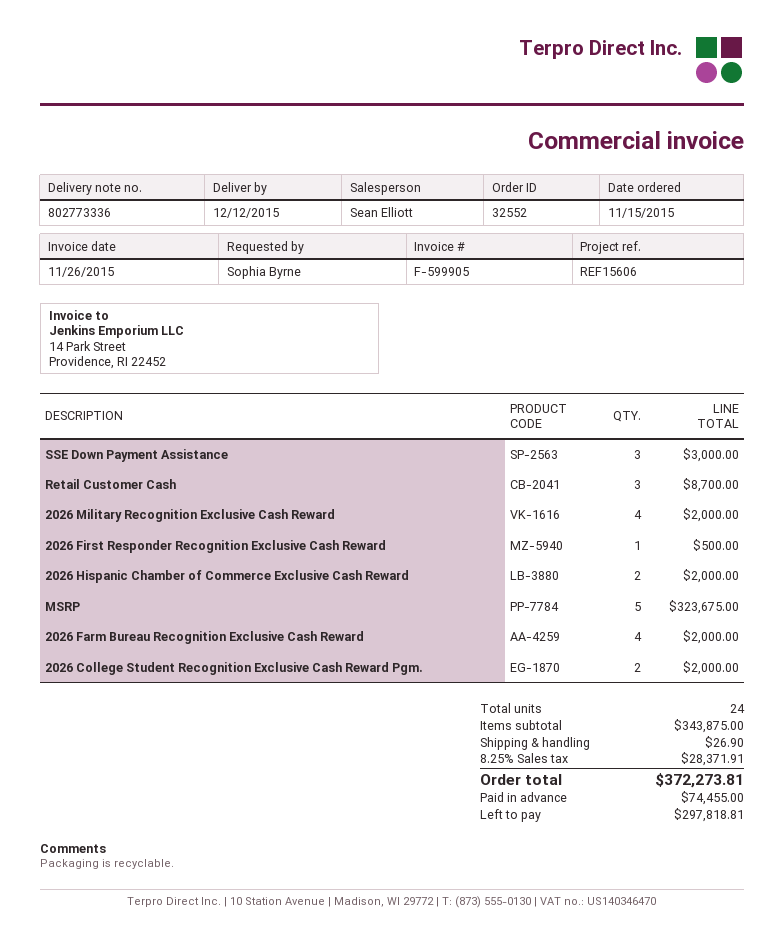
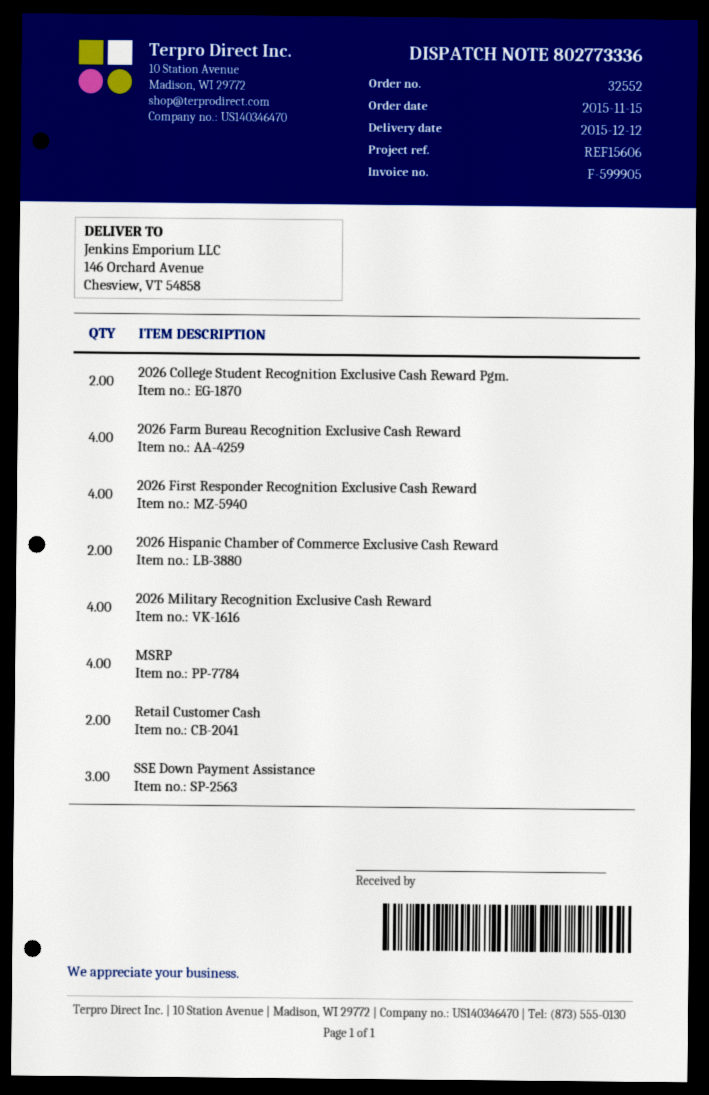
Retail Customer Cash: 3 -> 2
2026 First Responder Recognition Exclusive Cash Reward: 1 -> 4
MSRP: 5 -> 4

